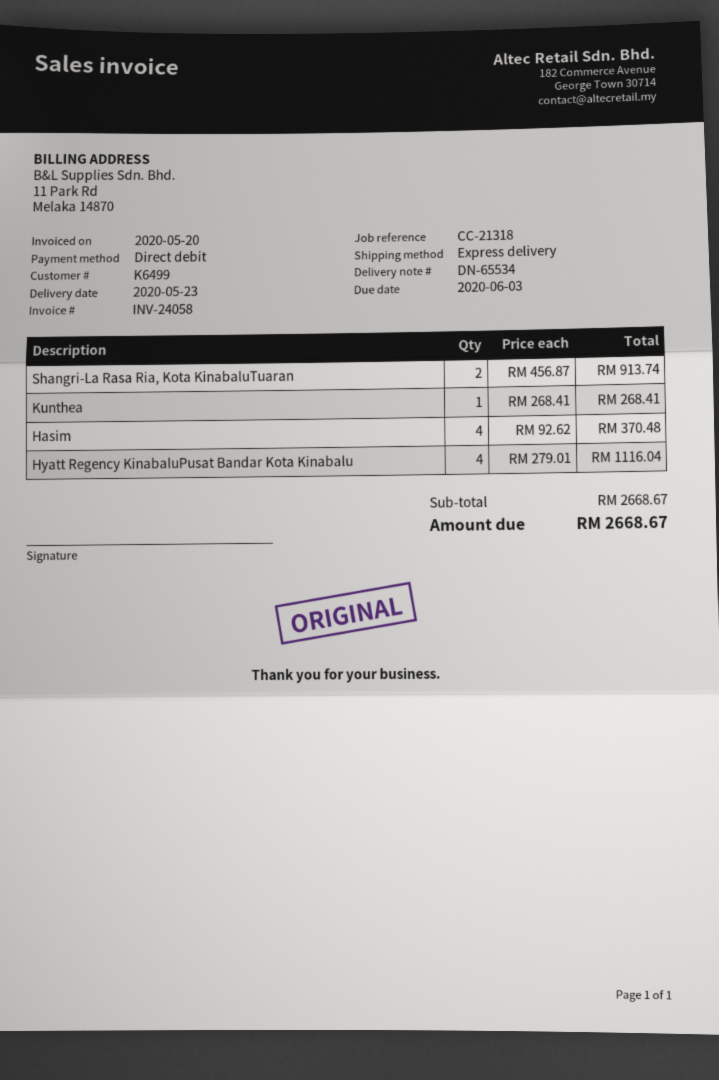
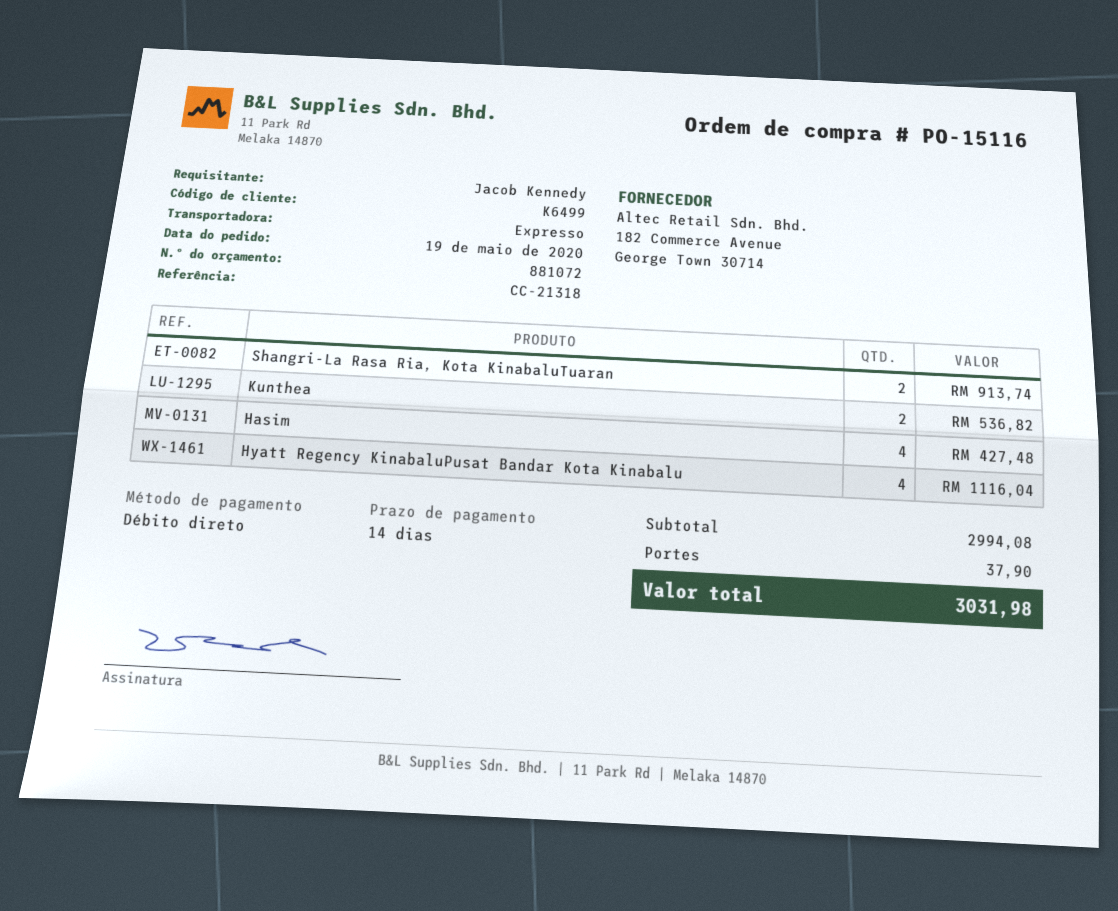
Kunthea: 1 for 268.41 -> 2 for 536.82
Hasim: 4 for 370.48 -> 4 for 427.48
subtotal: 2668.67 -> 2994.08
shipping: none -> 37.90
total: 2668.67 -> 3031.98

